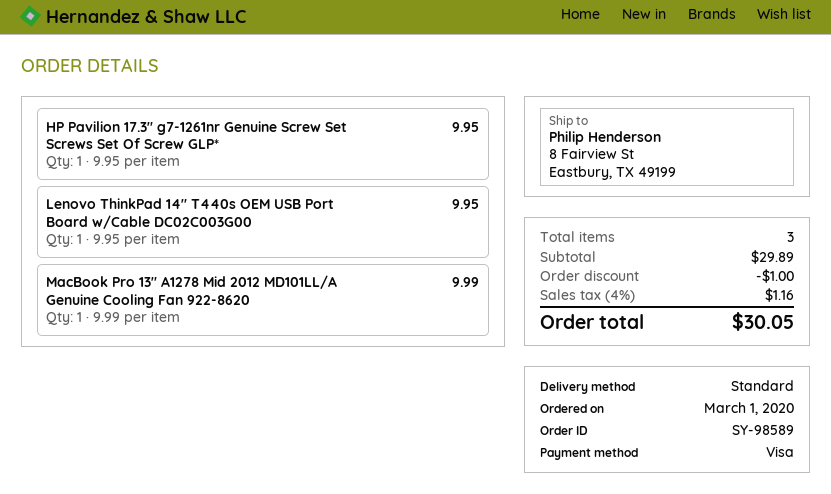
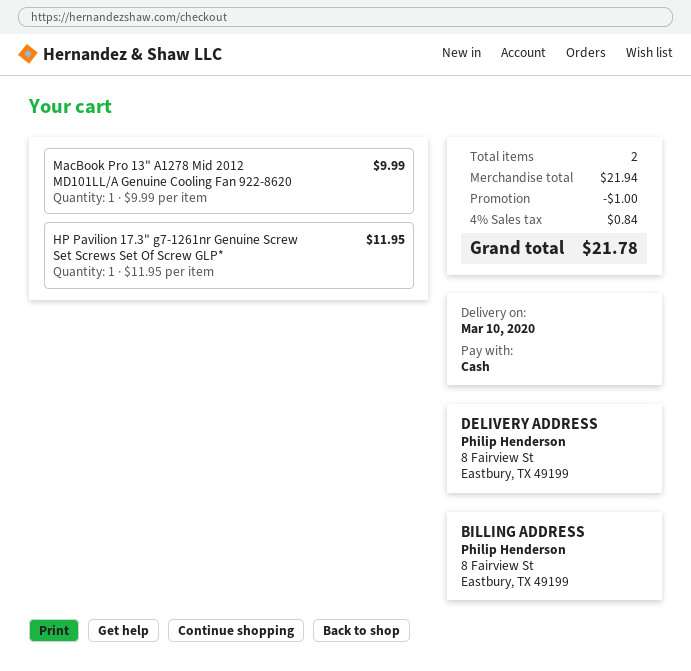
payment method: Visa -> cash
HP Pavilion 17.3" g7-1261nr Genuine Screw Set Screws Set Of Screw GLP*: 1 x 9.95 = 9.95 -> 1 x 11.95 = 11.95
Lenovo ThinkPad 14" T440s OEM USB Port Board w/Cable DC02C003G00: 1 x 9.95 = 9.95 -> none
total quantity: 3 -> 2
subtotal: 29.89 -> 21.94
tax: 4% = 1.16 -> 4% = 0.84
total: 30.05 -> 21.78

